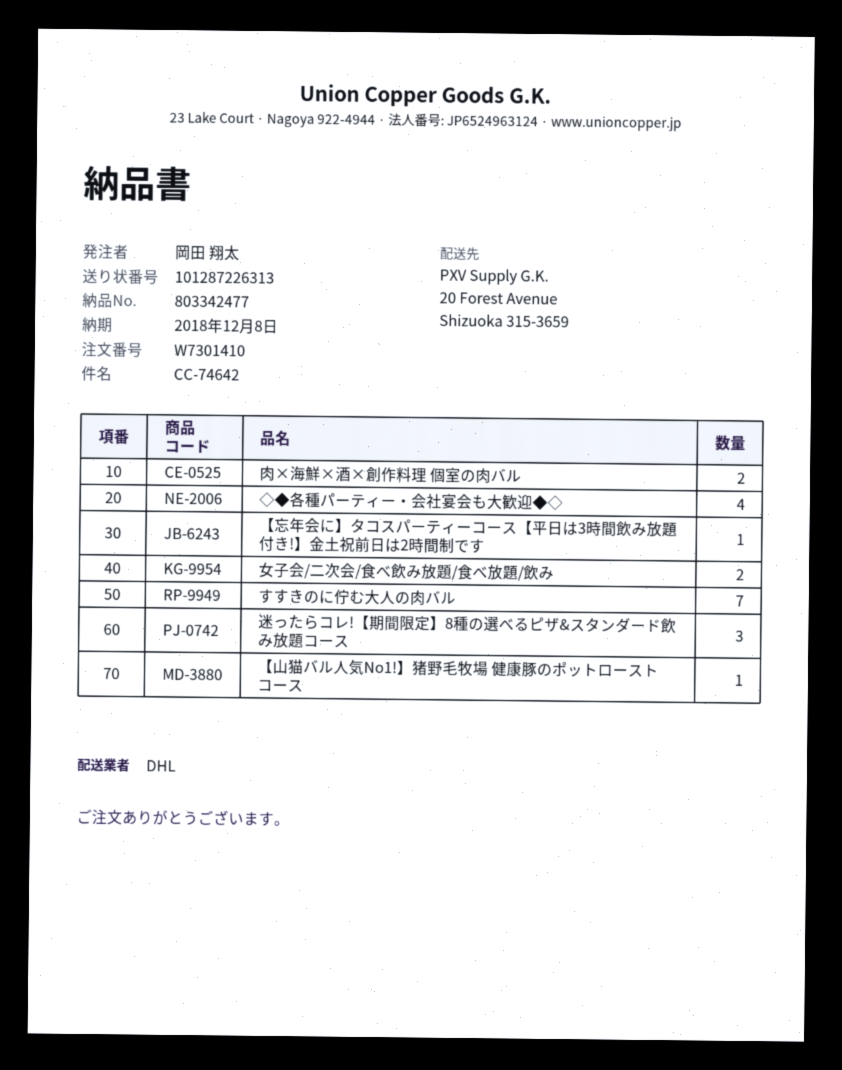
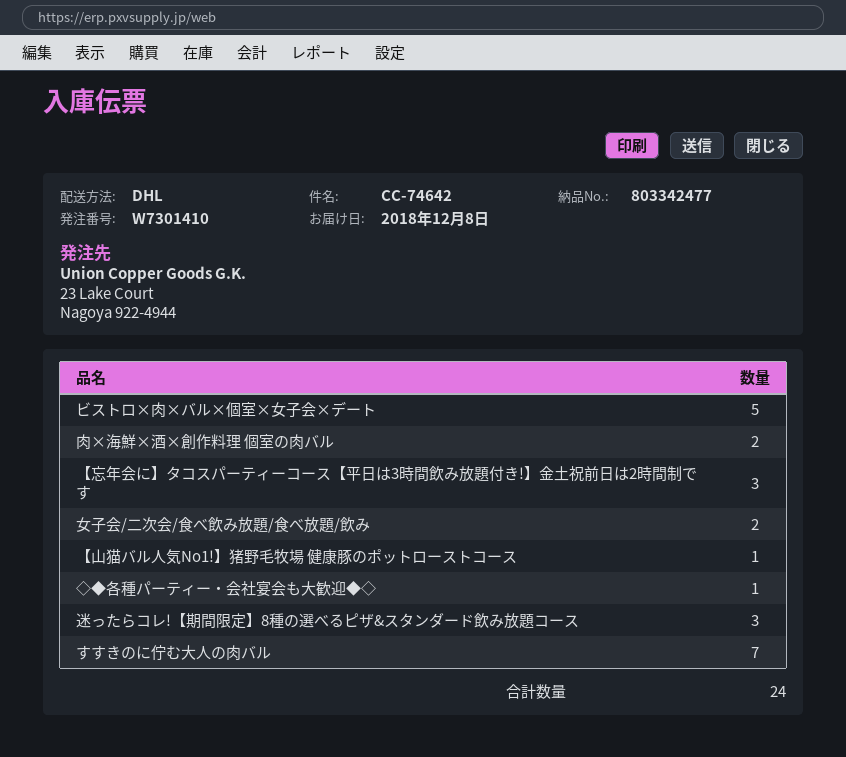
◇◆各種パーティー・会社宴会も大歓迎◆◇: 4 -> 1
【忘年会に】タコスパーティーコース【平日は3時間飲み放題付き!】金土祝前日は2時間制です: 1 -> 3
ビストロ×肉×バル×個室×女子会×デート: none -> 5

